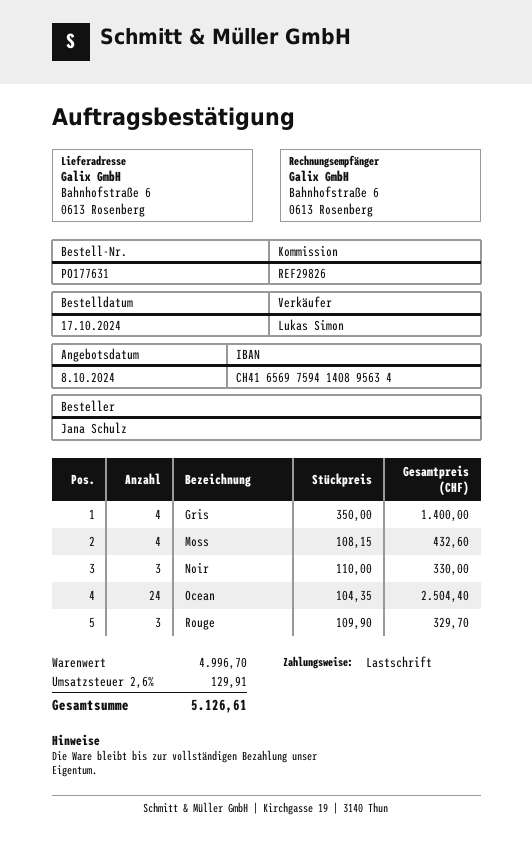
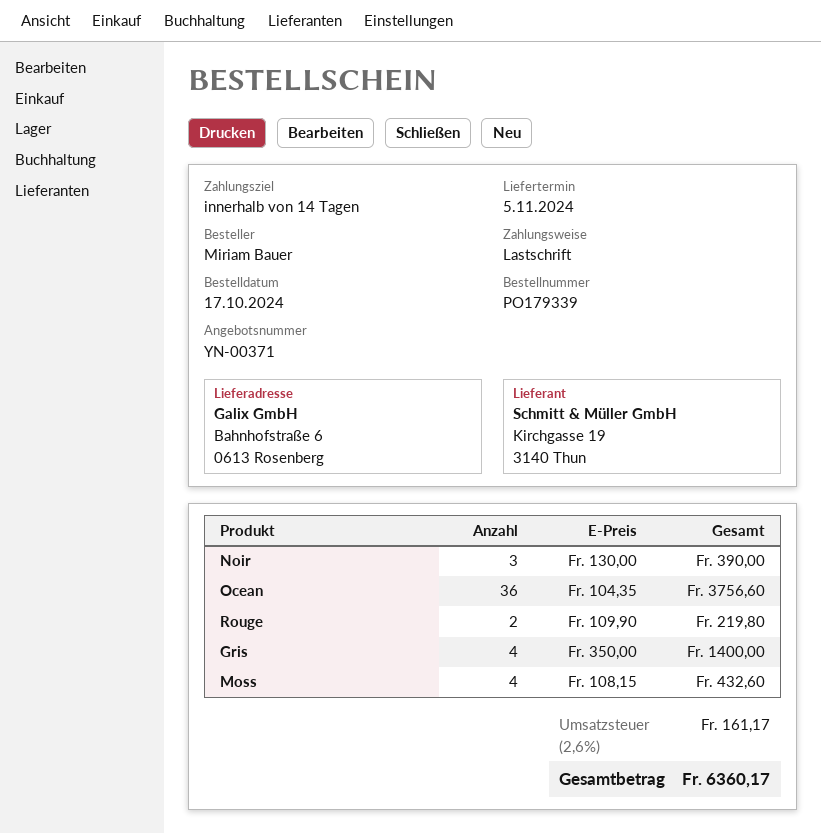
order number: PO177631 -> PO179339
ordered by: Jana Schulz -> Miriam Bauer
Noir: 3 x 110.00 = 330.00 -> 3 x 130.00 = 390.00
Ocean: 24 x 104.35 = 2504.40 -> 36 x 104.35 = 3756.60
Rouge: 3 x 109.90 = 329.70 -> 2 x 109.90 = 219.80
tax: 2.6% = 129.91 -> 2.6% = 161.17
total: 5126.61 -> 6360.17

